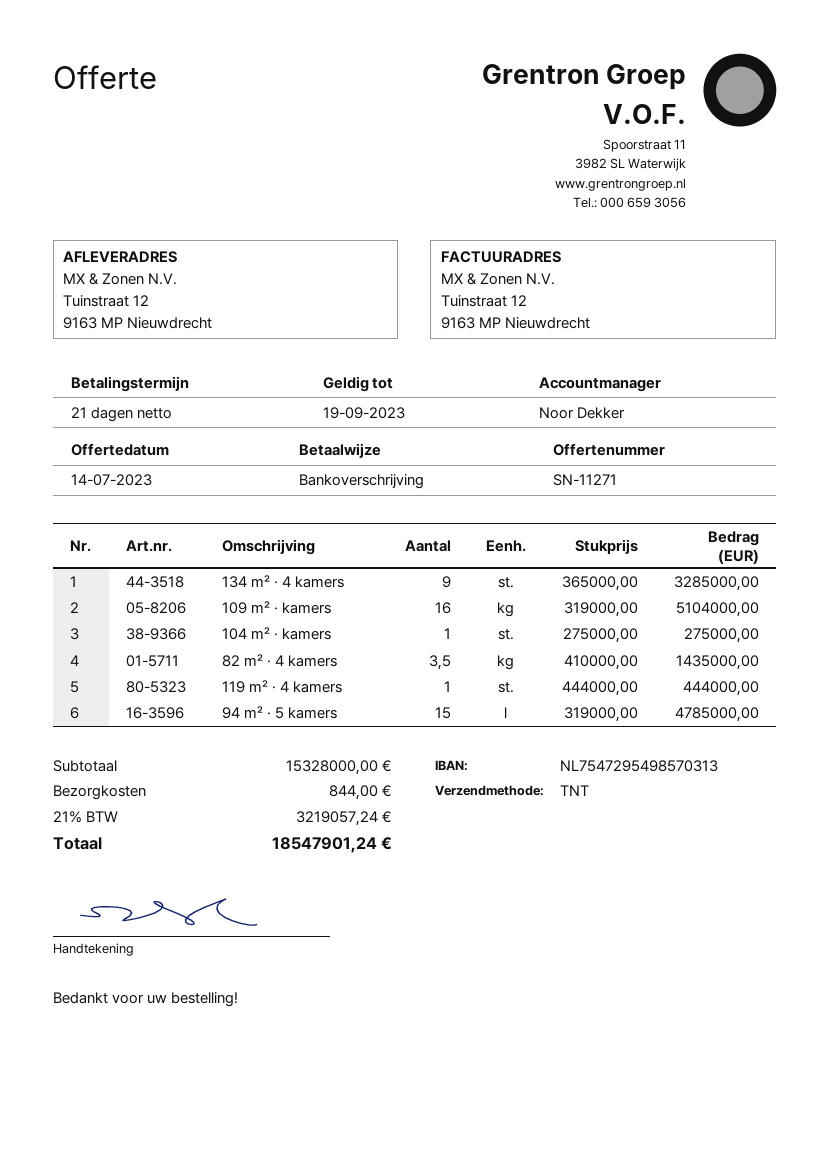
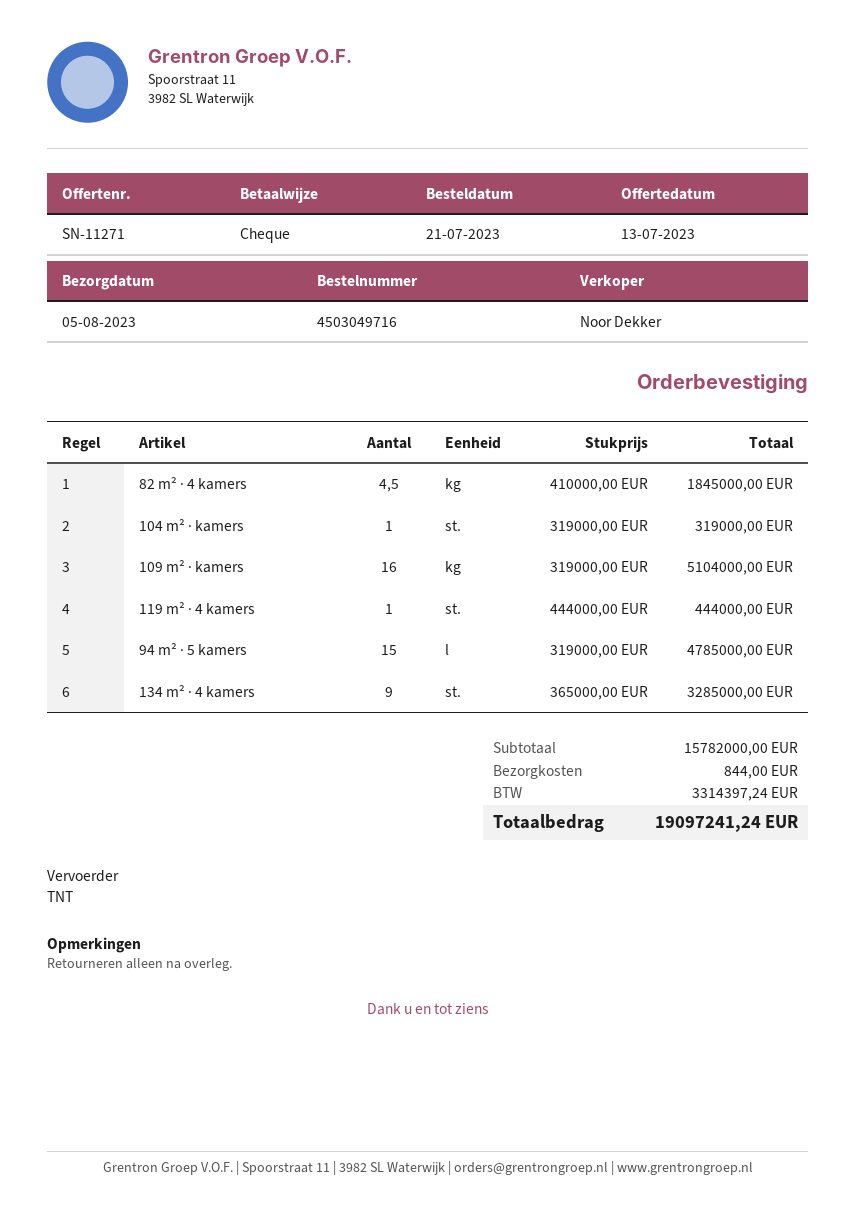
quote date: 2023-07-14 -> 2023-07-13
payment method: bank transfer -> cheque
104 m² · kamers: 1 x 275000.00 = 275000.00 -> 1 x 319000.00 = 319000.00
82 m² · 4 kamers: 3.5 x 410000.00 = 1435000.00 -> 4.5 x 410000.00 = 1845000.00
subtotal: 15328000.00 -> 15782000.00
tax: 3219057.24 -> 3314397.24
total: 18547901.24 -> 19097241.24

